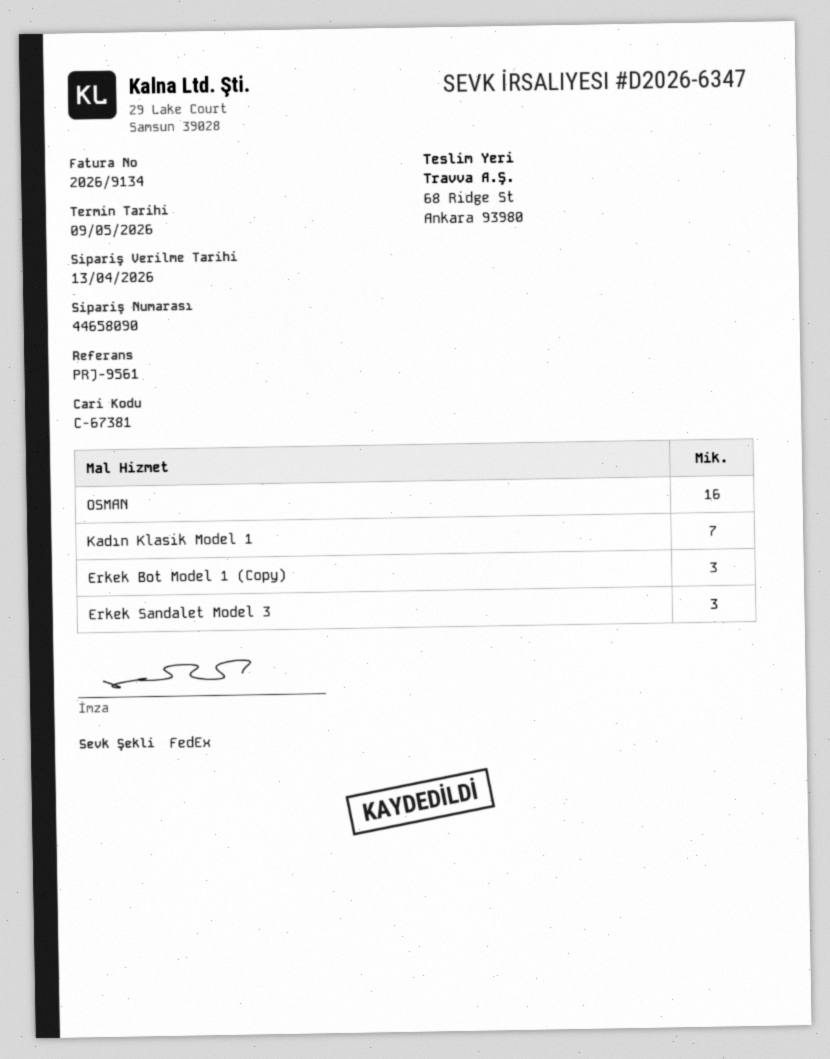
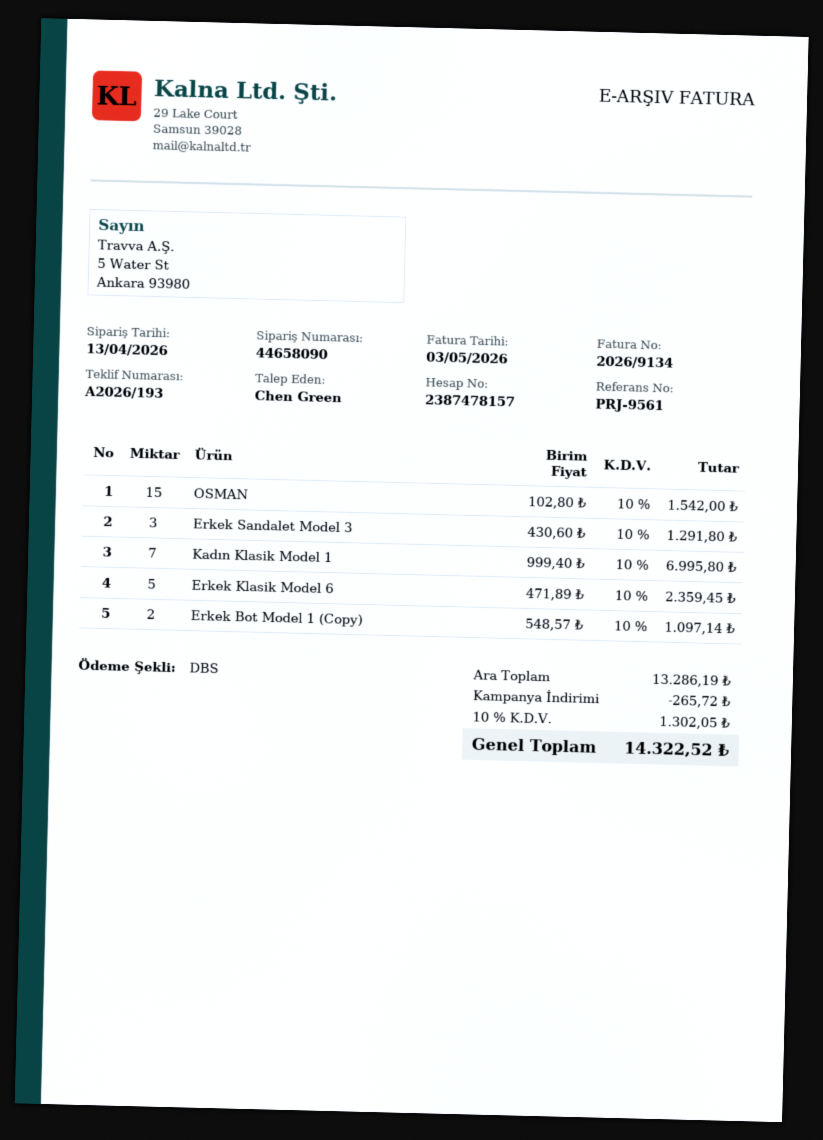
OSMAN: 16 -> 15
Erkek Bot Model 1 (Copy): 3 -> 2
Erkek Klasik Model 6: none -> 5

